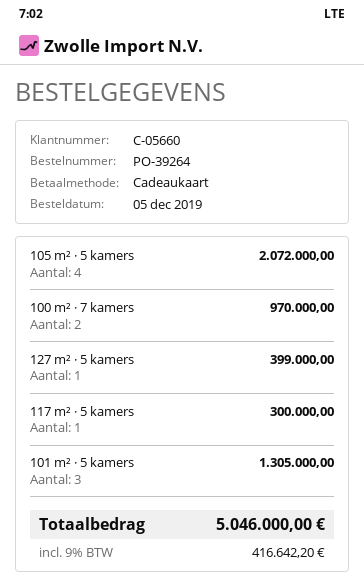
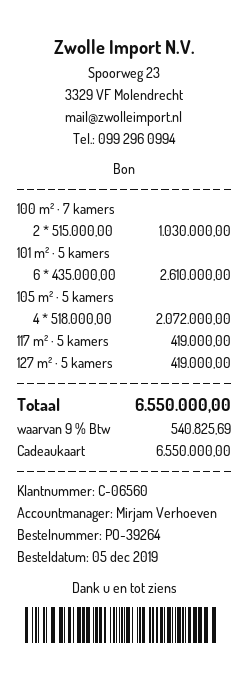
customer number: C-05660 -> C-06560
100 m² · 7 kamers: 2 for 970000.00 -> 2 for 1030000.00
127 m² · 5 kamers: 1 for 399000.00 -> 1 for 419000.00
117 m² · 5 kamers: 1 for 300000.00 -> 1 for 419000.00
101 m² · 5 kamers: 3 for 1305000.00 -> 6 for 2610000.00
tax: 9% = 416642.20 -> 9% = 540825.69
total: 5046000.00 -> 6550000.00

